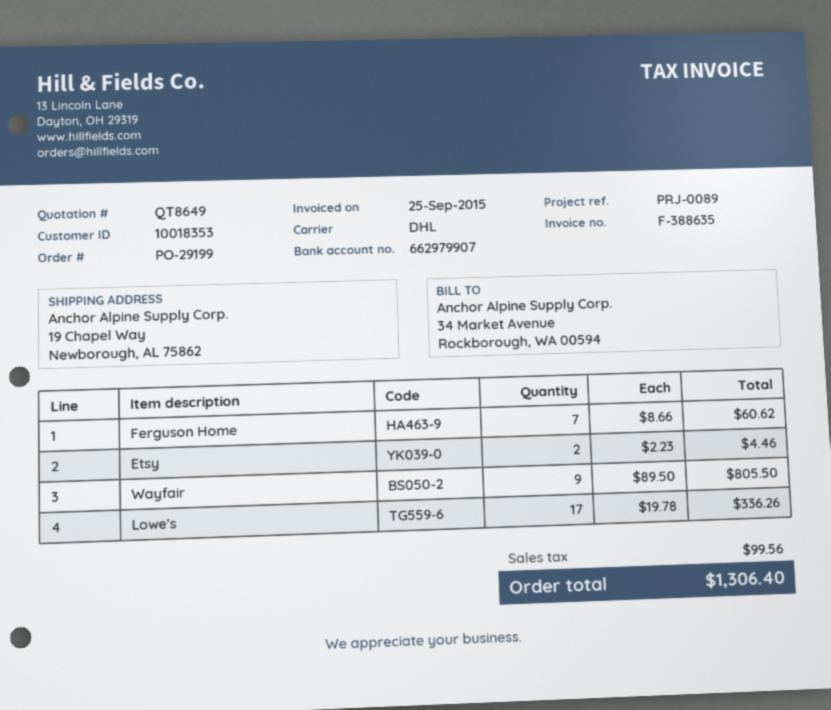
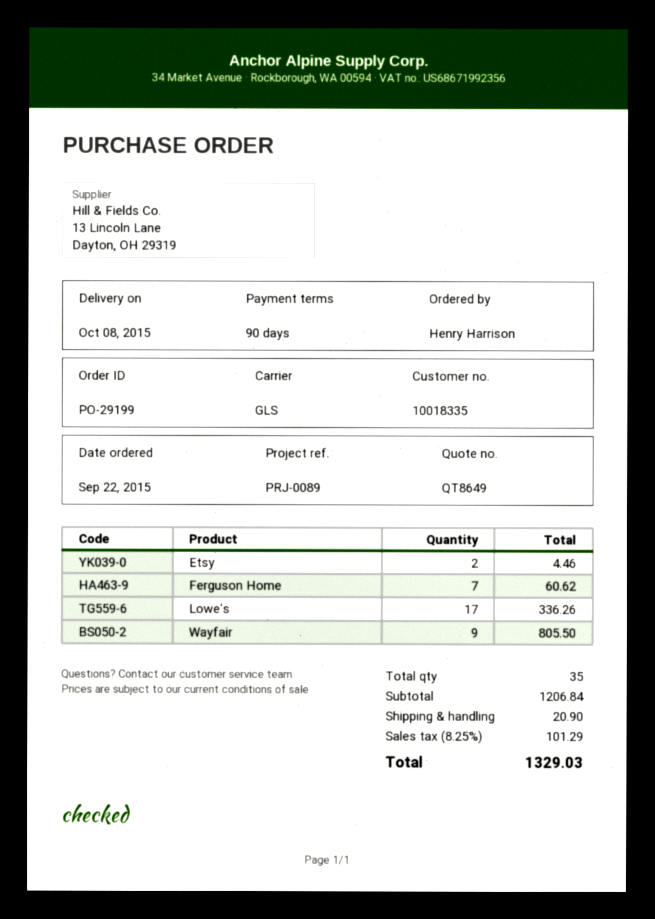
customer number: 10018353 -> 10018335
shipping method: DHL -> GLS
shipping: none -> 20.90
tax: 99.56 -> 101.29
total: 1306.40 -> 1329.03

